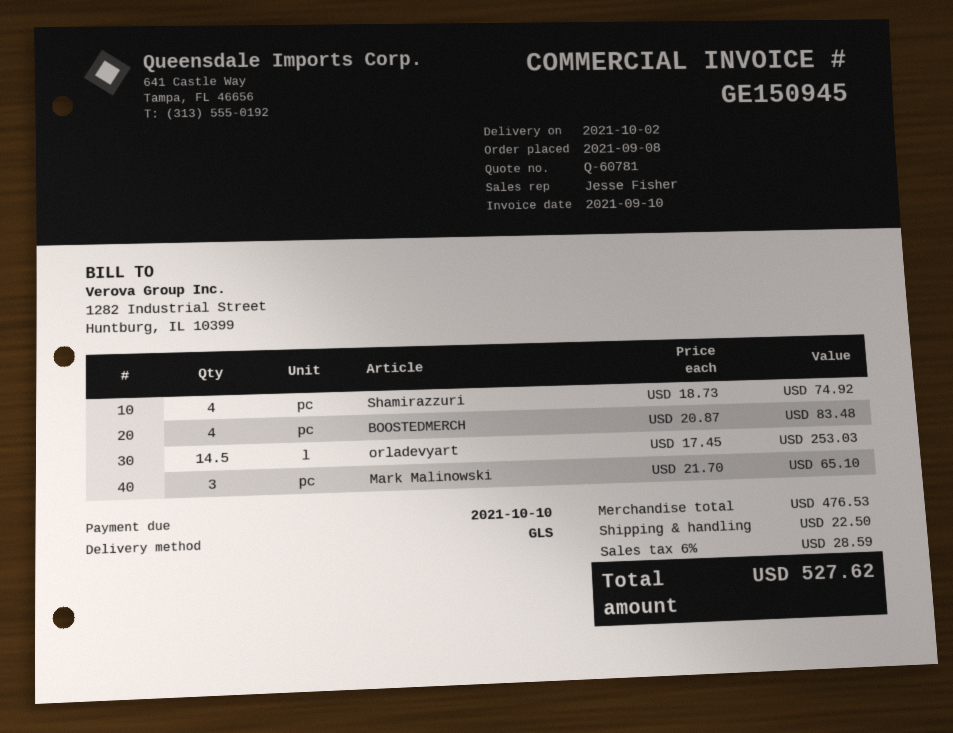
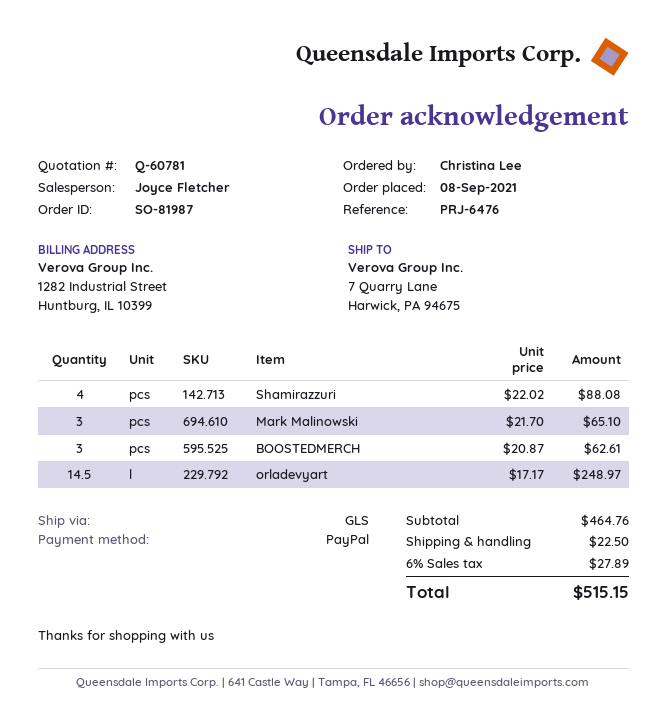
sales rep: Jesse Fisher -> Joyce Fletcher
Shamirazzuri: 4 x 18.73 = 74.92 -> 4 x 22.02 = 88.08
BOOSTEDMERCH: 4 x 20.87 = 83.48 -> 3 x 20.87 = 62.61
orladevyart: 14.5 x 17.45 = 253.03 -> 14.5 x 17.17 = 248.97
subtotal: 476.53 -> 464.76
tax: 6% = 28.59 -> 6% = 27.89
total: 527.62 -> 515.15

